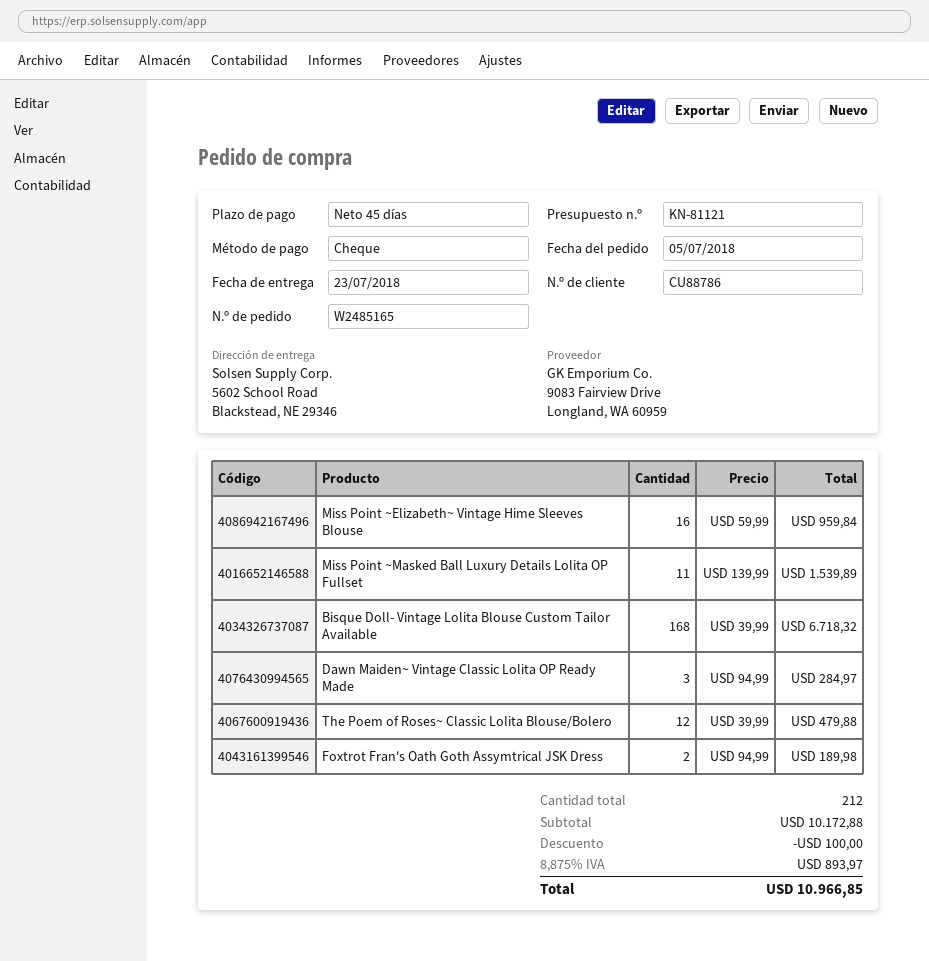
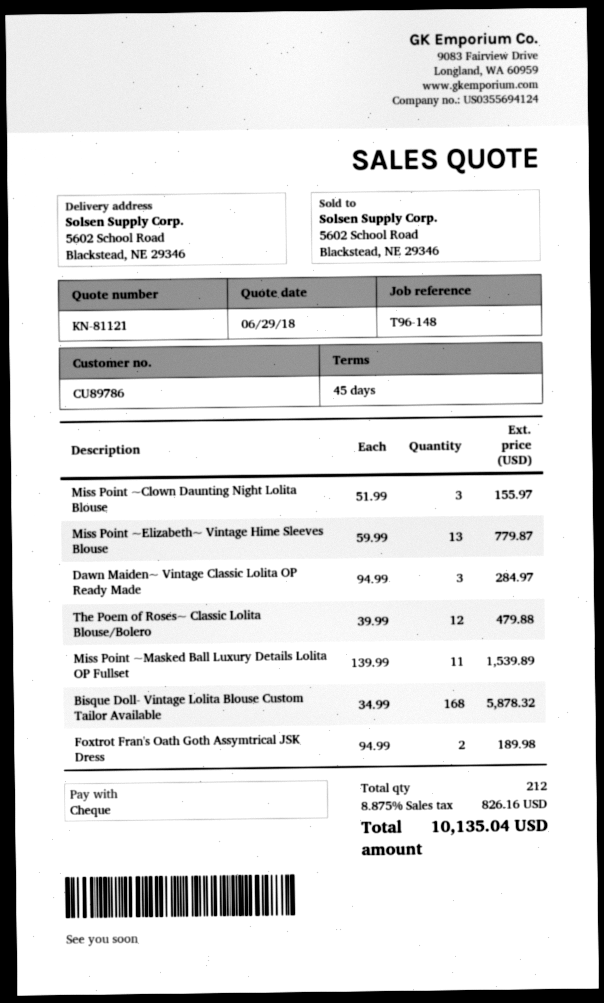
customer number: CU88786 -> CU89786
Miss Point ~Elizabeth~ Vintage Hime Sleeves Blouse: 16 x 59.99 = 959.84 -> 13 x 59.99 = 779.87
Bisque Doll- Vintage Lolita Blouse Custom Tailor Available: 168 x 39.99 = 6718.32 -> 168 x 34.99 = 5878.32
Miss Point ~Clown Daunting Night Lolita Blouse: none -> 3 x 51.99 = 155.97
discount: 100.00 -> none
tax: 8.875% = 893.97 -> 8.875% = 826.16
total: 10966.85 -> 10135.04

